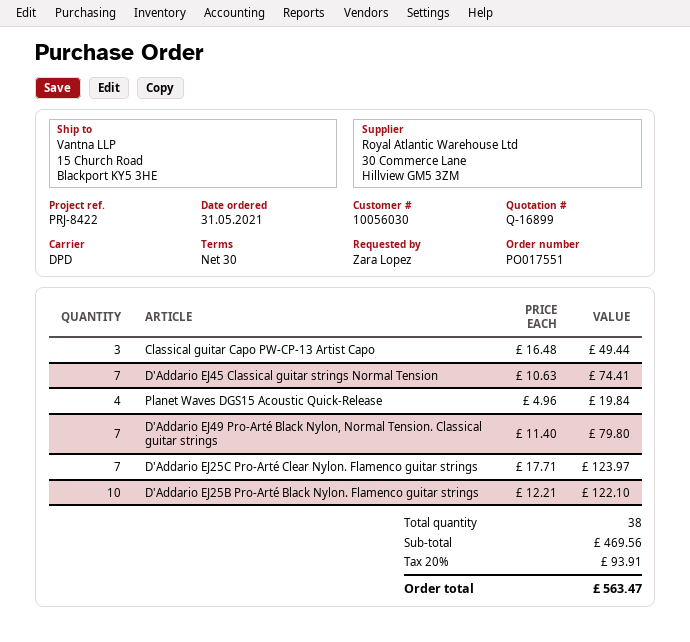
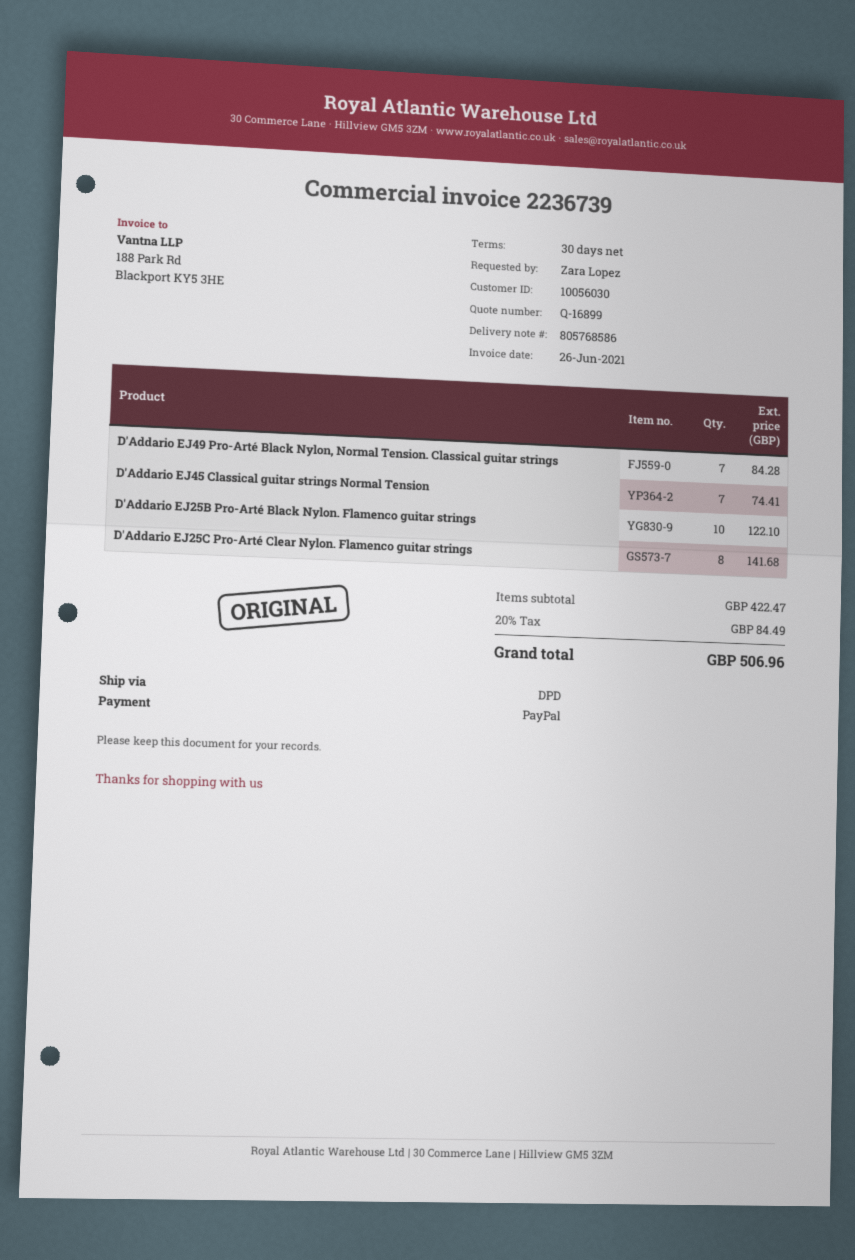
Classical guitar Capo PW-CP-13 Artist Capo: 3 for 49.44 -> none
Planet Waves DGS15 Acoustic Quick-Release: 4 for 19.84 -> none
D'Addario EJ49 Pro-Arté Black Nylon, Normal Tension. Classical guitar strings: 7 for 79.80 -> 7 for 84.28
D'Addario EJ25C Pro-Arté Clear Nylon. Flamenco guitar strings: 7 for 123.97 -> 8 for 141.68
subtotal: 469.56 -> 422.47
tax: 20% = 93.91 -> 20% = 84.49
total: 563.47 -> 506.96

